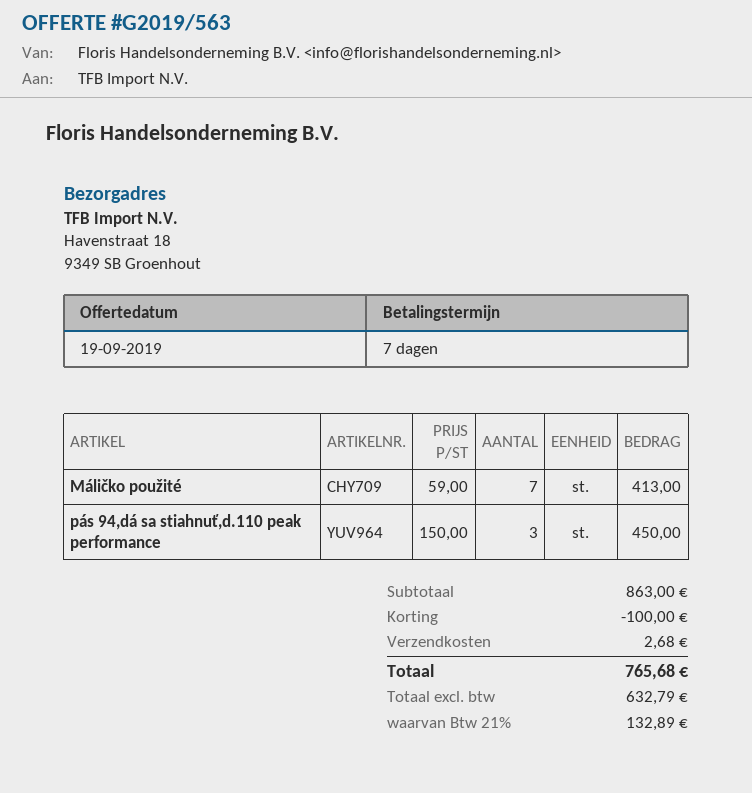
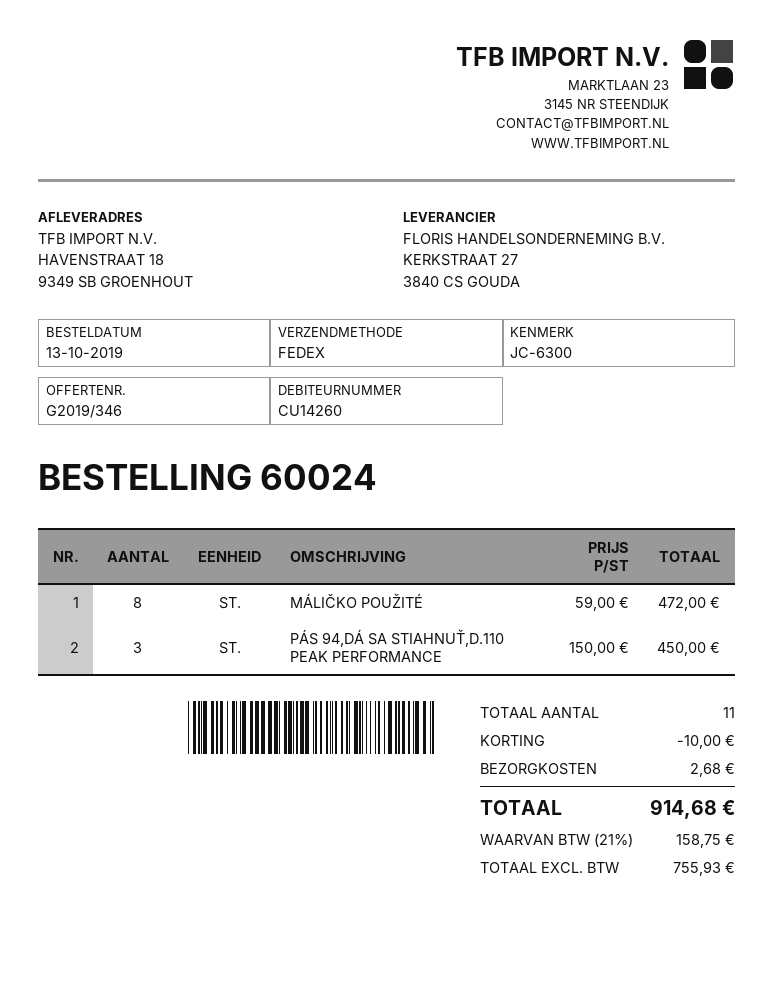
quote number: G2019/563 -> G2019/346
Máličko použité: 7 x 59.00 = 413.00 -> 8 x 59.00 = 472.00
discount: 100.00 -> 10.00
net: 632.79 -> 755.93
tax: 21% = 132.89 -> 21% = 158.75
total: 765.68 -> 914.68

